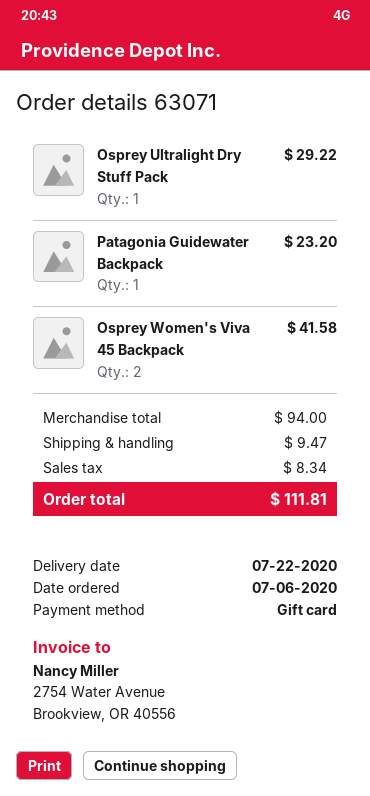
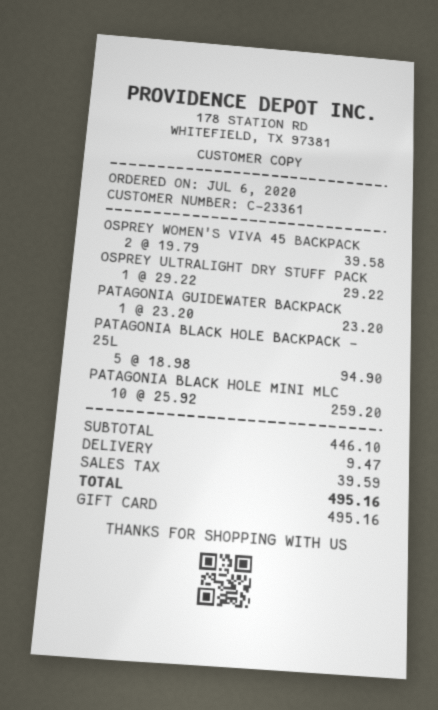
Osprey Women's Viva 45 Backpack: 2 for 41.58 -> 2 for 39.58
PATAGONIA BLACK HOLE BACKPACK - 25L: none -> 5 for 94.90
PATAGONIA BLACK HOLE MINI MLC: none -> 10 for 259.20
subtotal: 94.00 -> 446.10
tax: 8.34 -> 39.59
total: 111.81 -> 495.16

